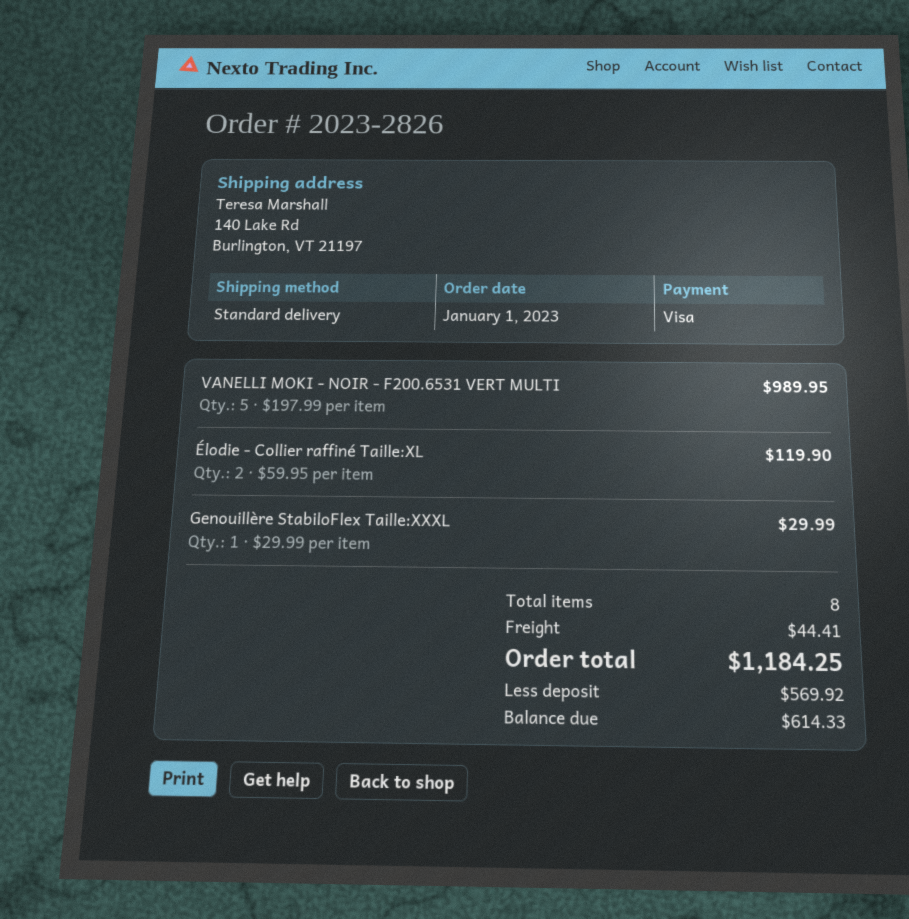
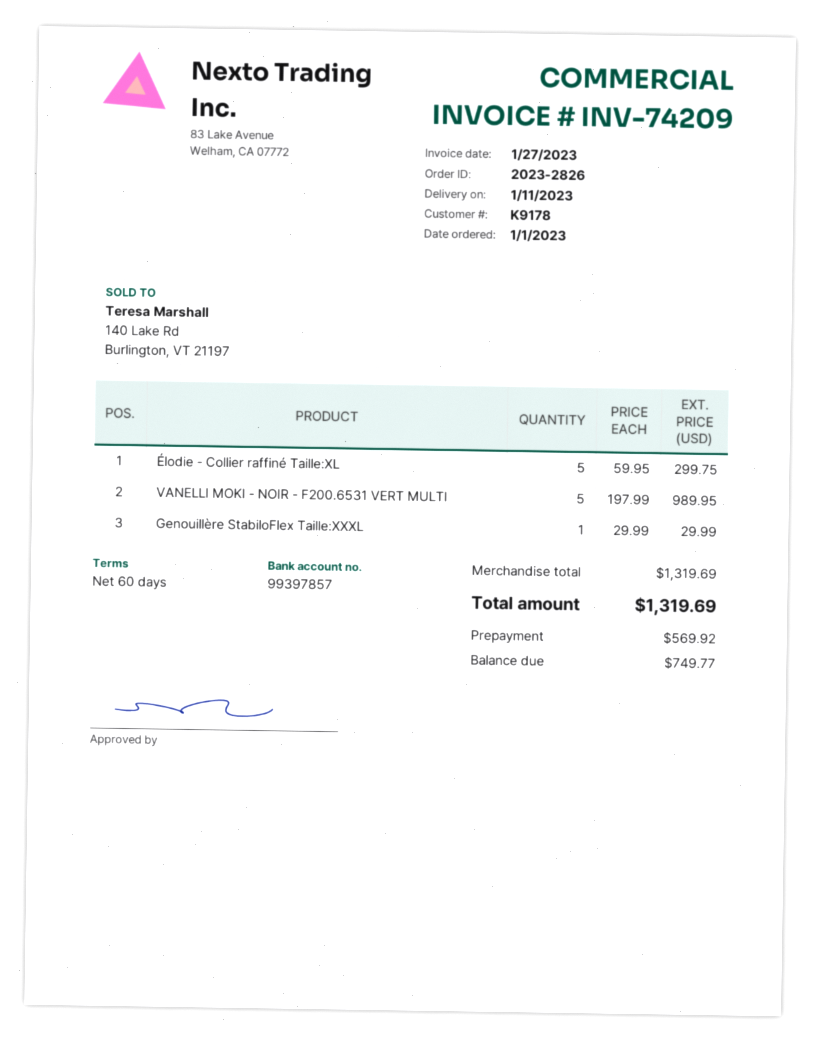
Élodie - Collier raffiné Taille:XL: 2 x 59.95 = 119.90 -> 5 x 59.95 = 299.75
shipping: 44.41 -> none
total: 1184.25 -> 1319.69
balance: 614.33 -> 749.77

